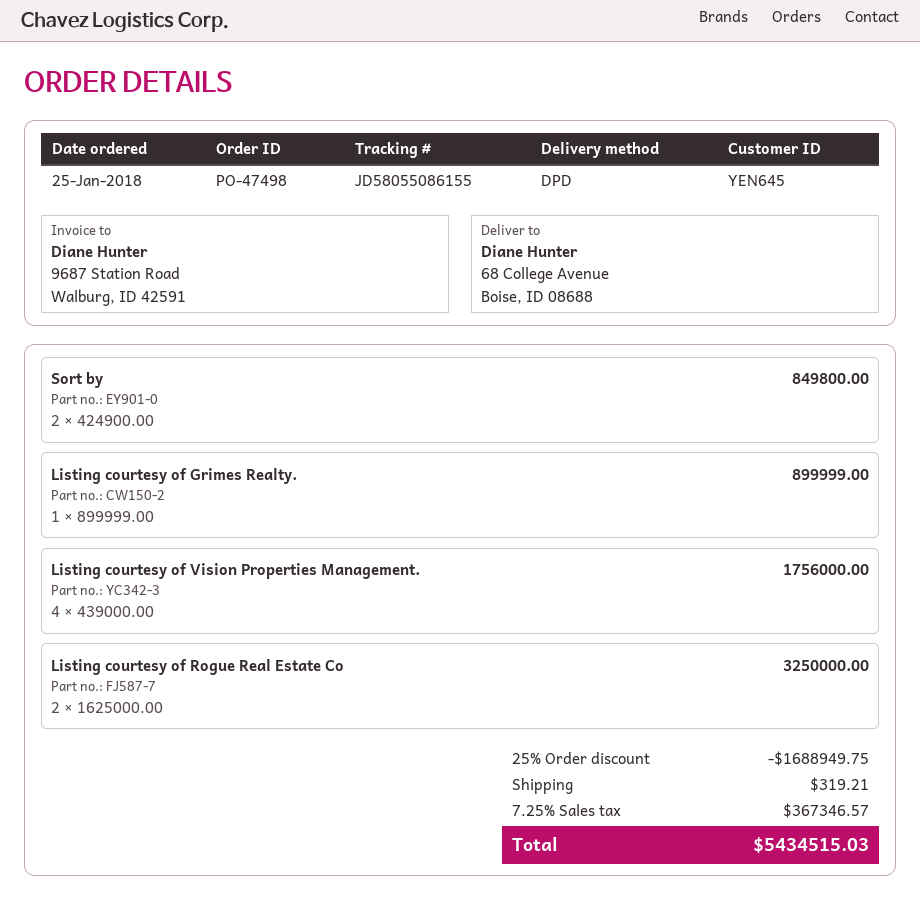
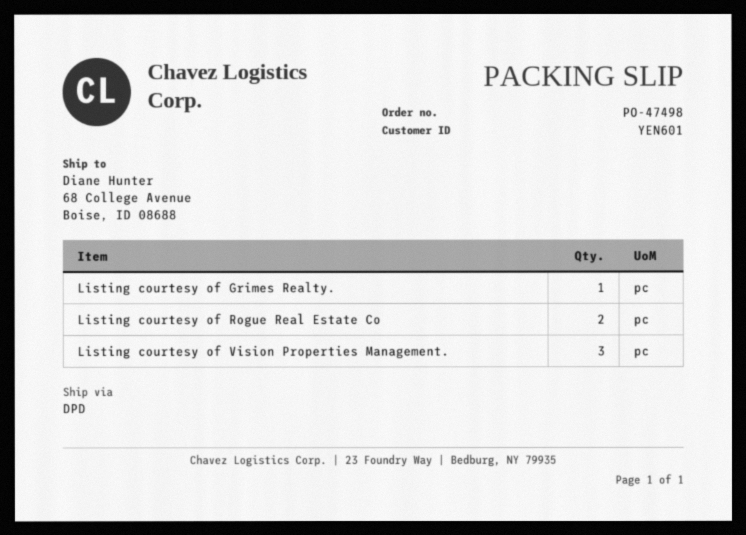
customer number: YEN645 -> YEN601
Sort by: 2 -> none
Listing courtesy of Vision Properties Management.: 4 -> 3

